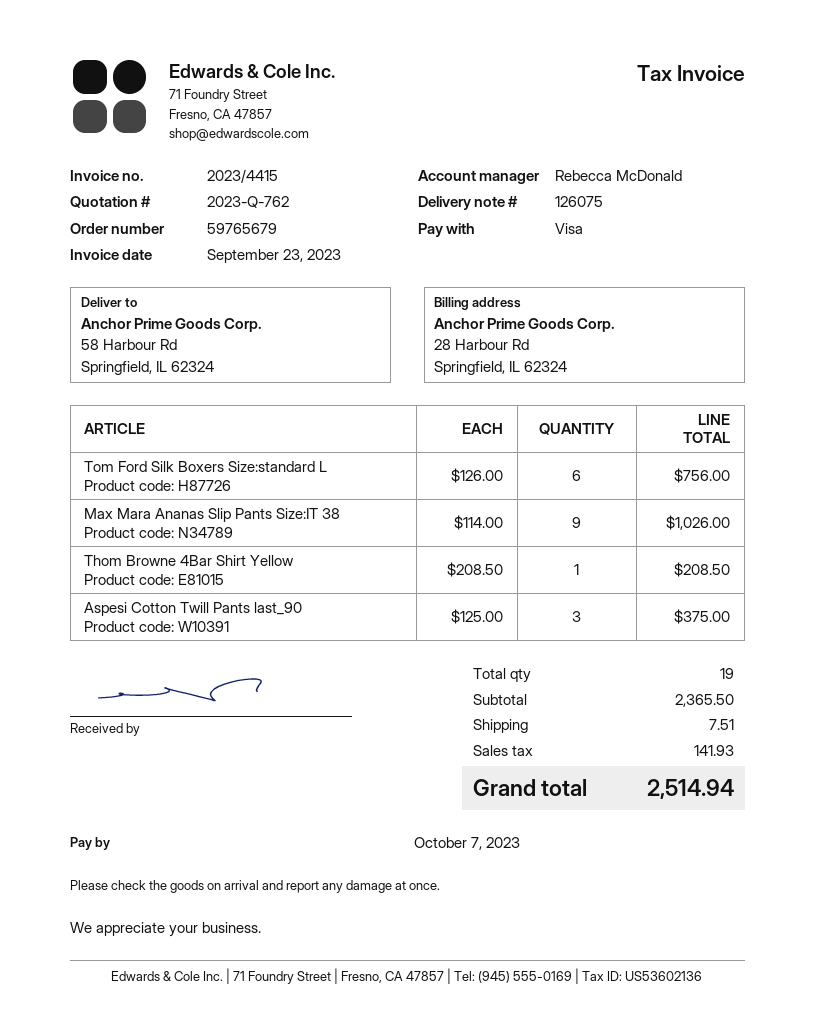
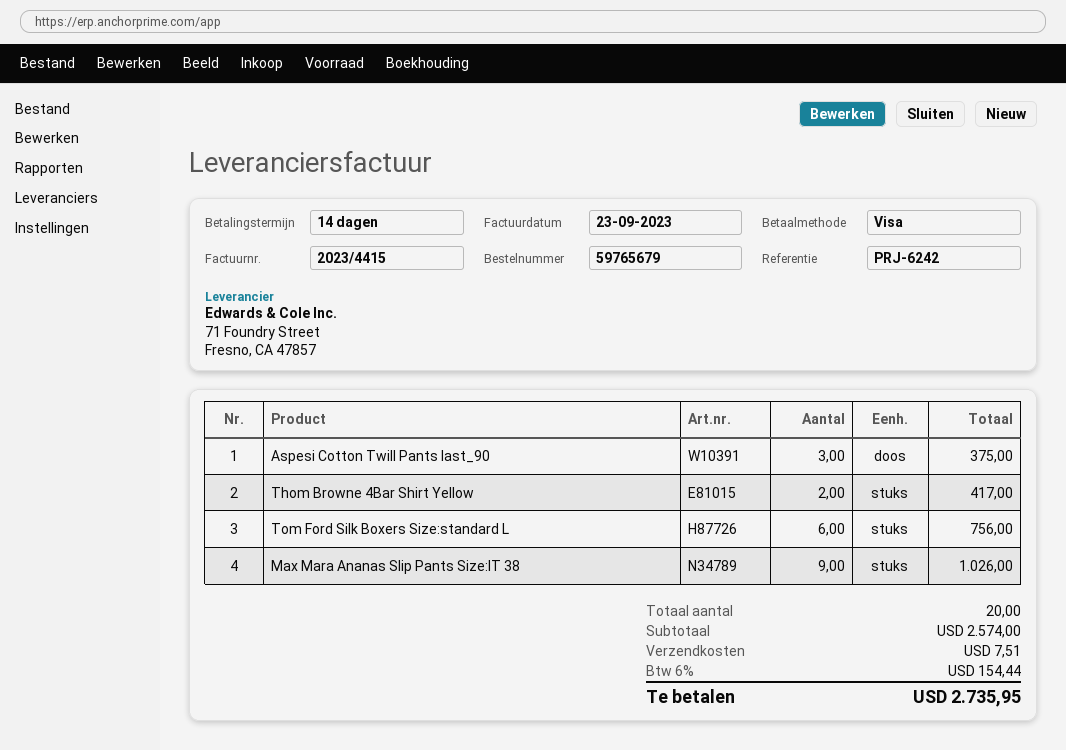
Thom Browne 4Bar Shirt Yellow: 1 for 208.50 -> 2 for 417.00
total quantity: 19 -> 20
subtotal: 2365.50 -> 2574.00
tax: 141.93 -> 154.44
total: 2514.94 -> 2735.95

